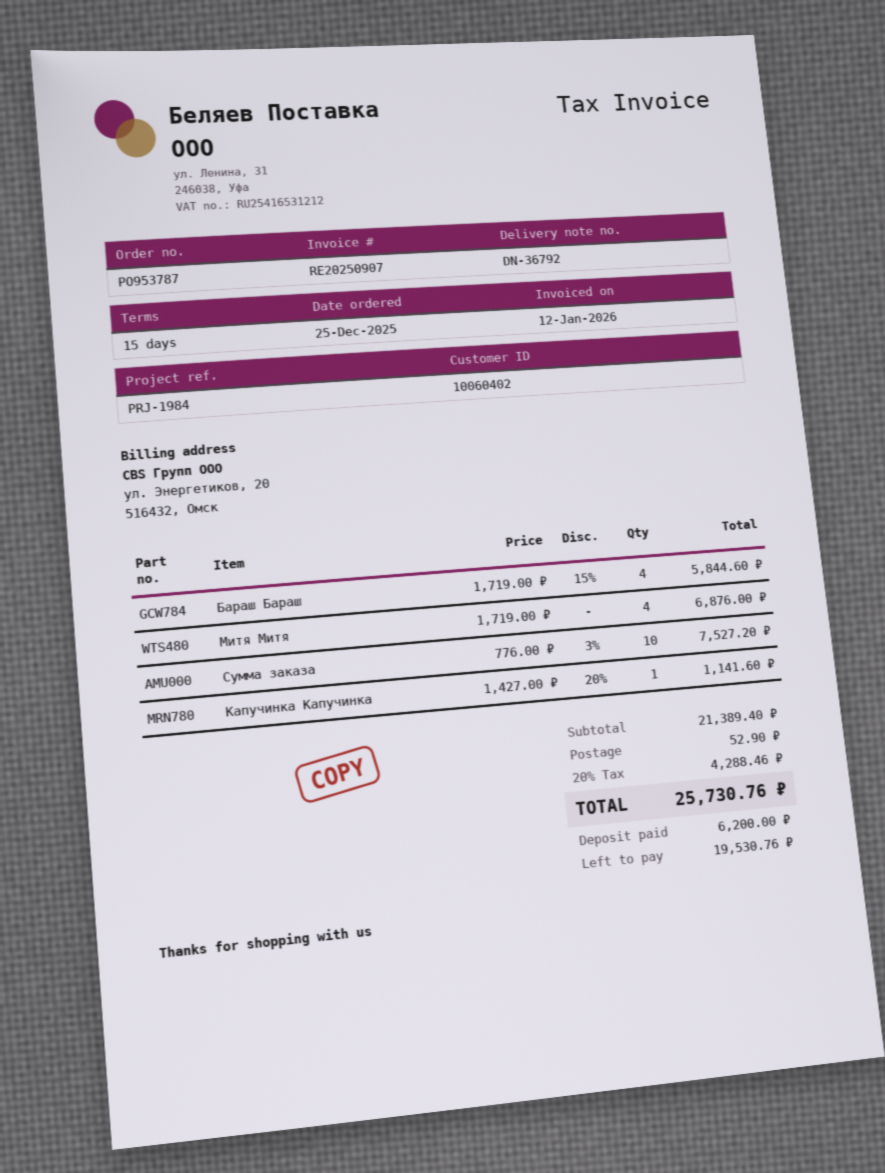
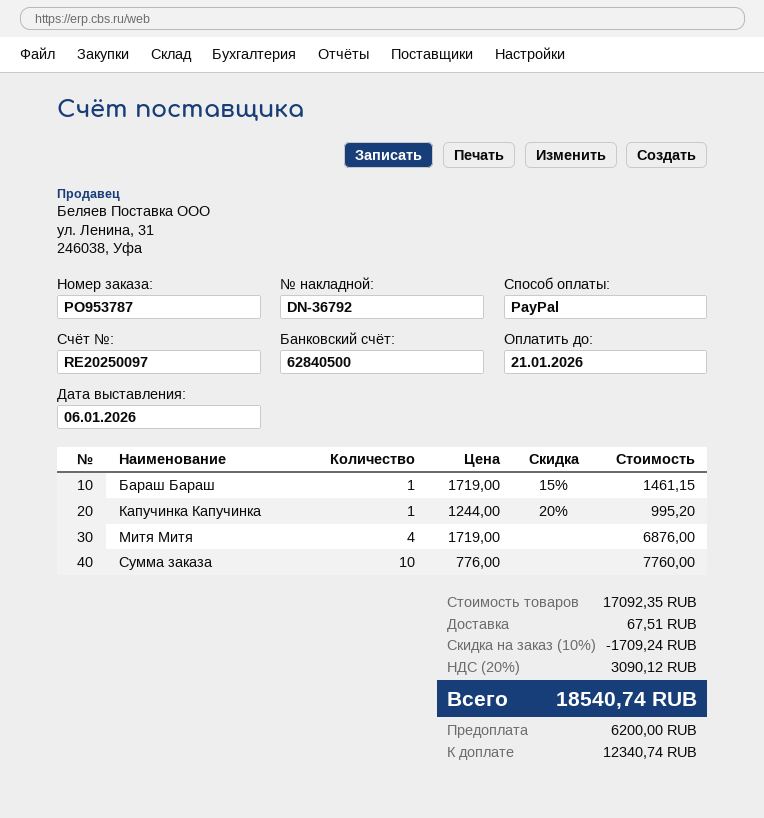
invoice number: RE20250907 -> RE20250097
invoice date: 2026-01-12 -> 2026-01-06
Бараш Бараш: 4 x 1719.00 - 15% = 5844.60 -> 1 x 1719.00 - 15% = 1461.15
Сумма заказа: 10 x 776.00 - 3% = 7527.20 -> 10 x 776.00 = 7760.00
Капучинка Капучинка: 1 x 1427.00 - 20% = 1141.60 -> 1 x 1244.00 - 20% = 995.20
subtotal: 21389.40 -> 17092.35
discount: none -> 10% = 1709.24
shipping: 52.90 -> 67.51
tax: 20% = 4288.46 -> 20% = 3090.12
total: 25730.76 -> 18540.74
balance: 19530.76 -> 12340.74

